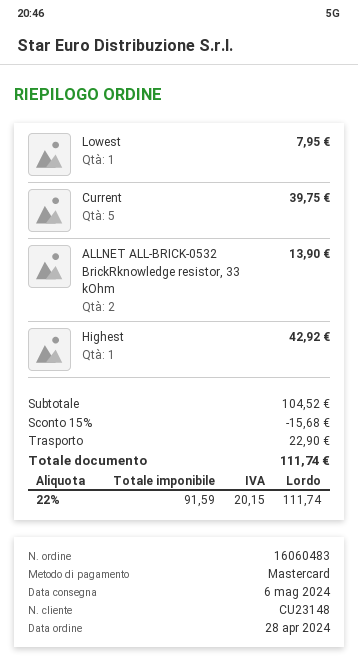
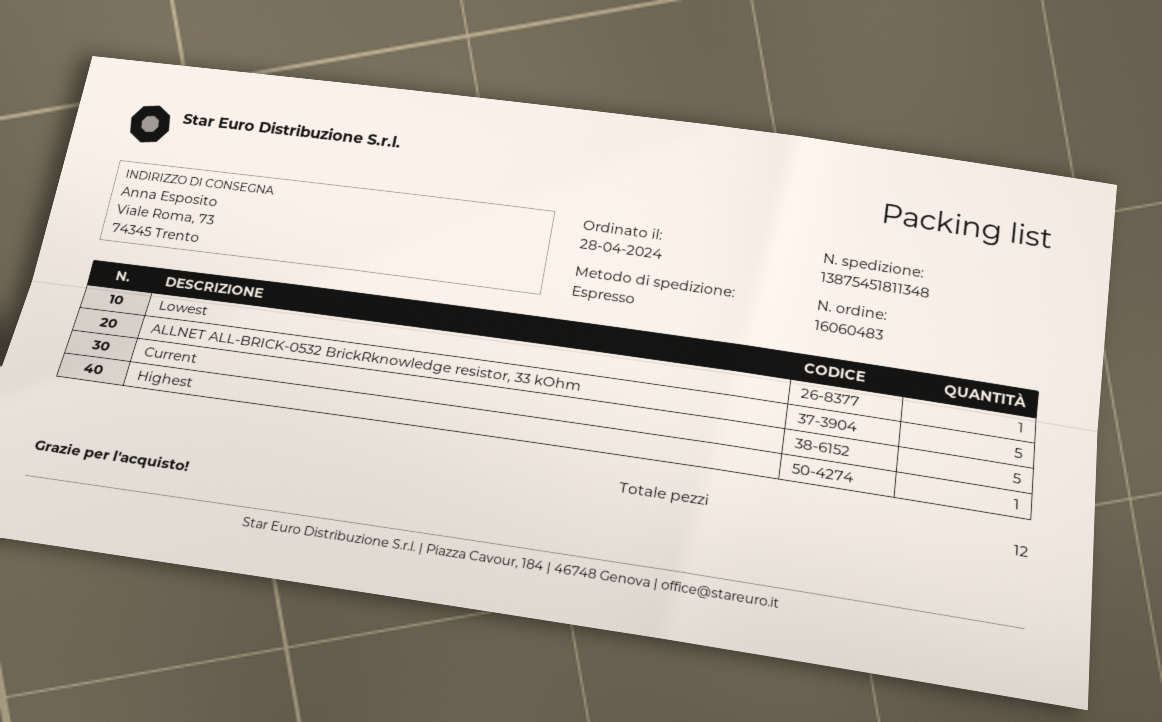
ALLNET ALL-BRICK-0532 BrickRknowledge resistor, 33 kOhm: 2 -> 5

